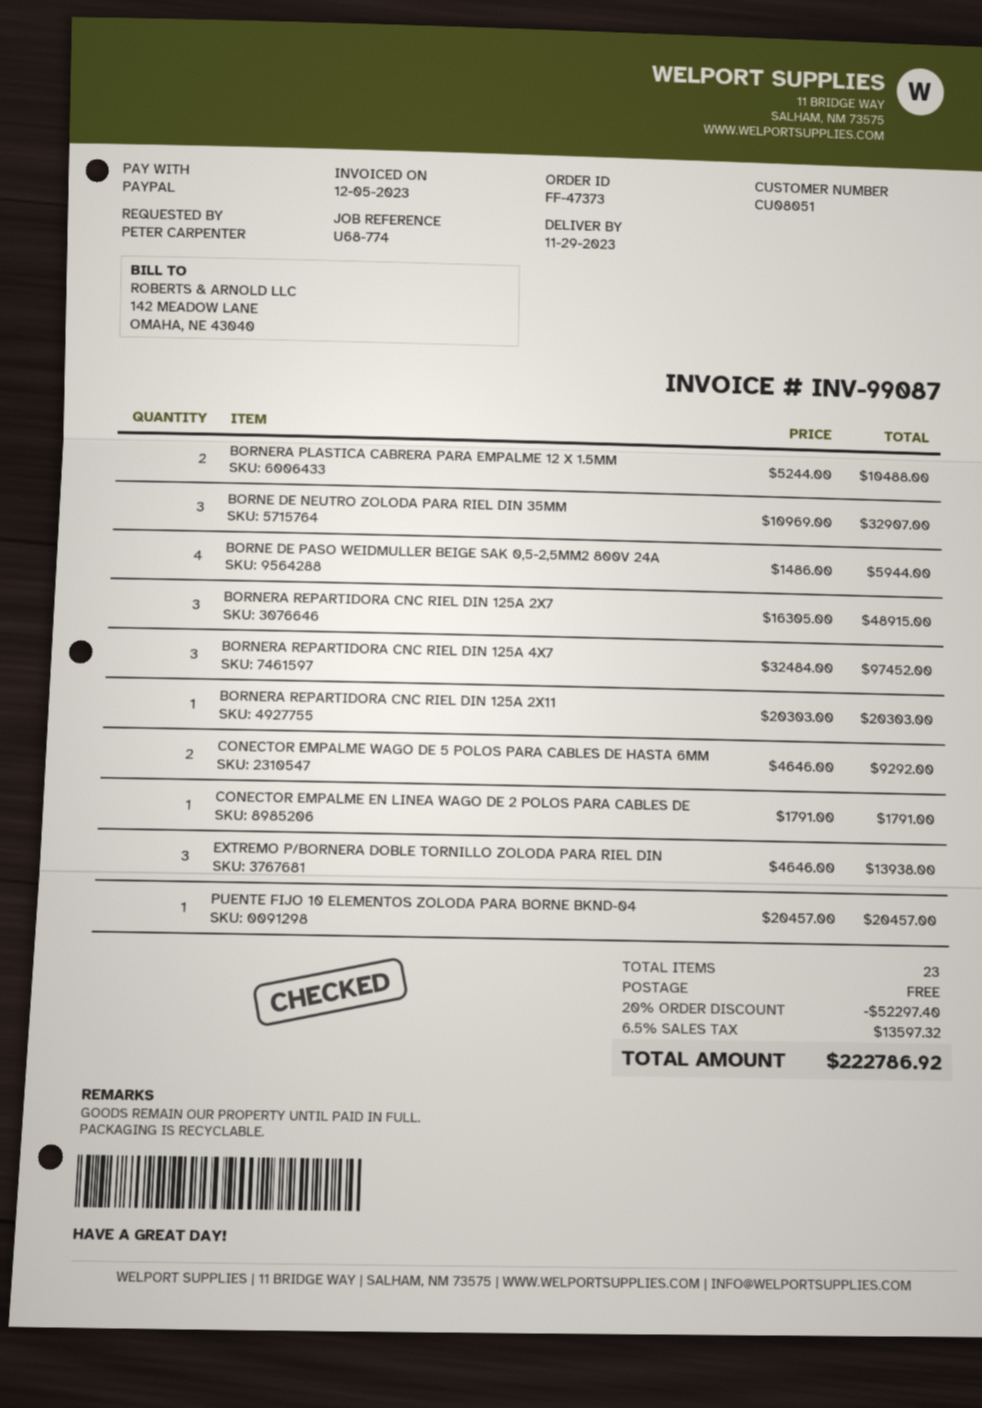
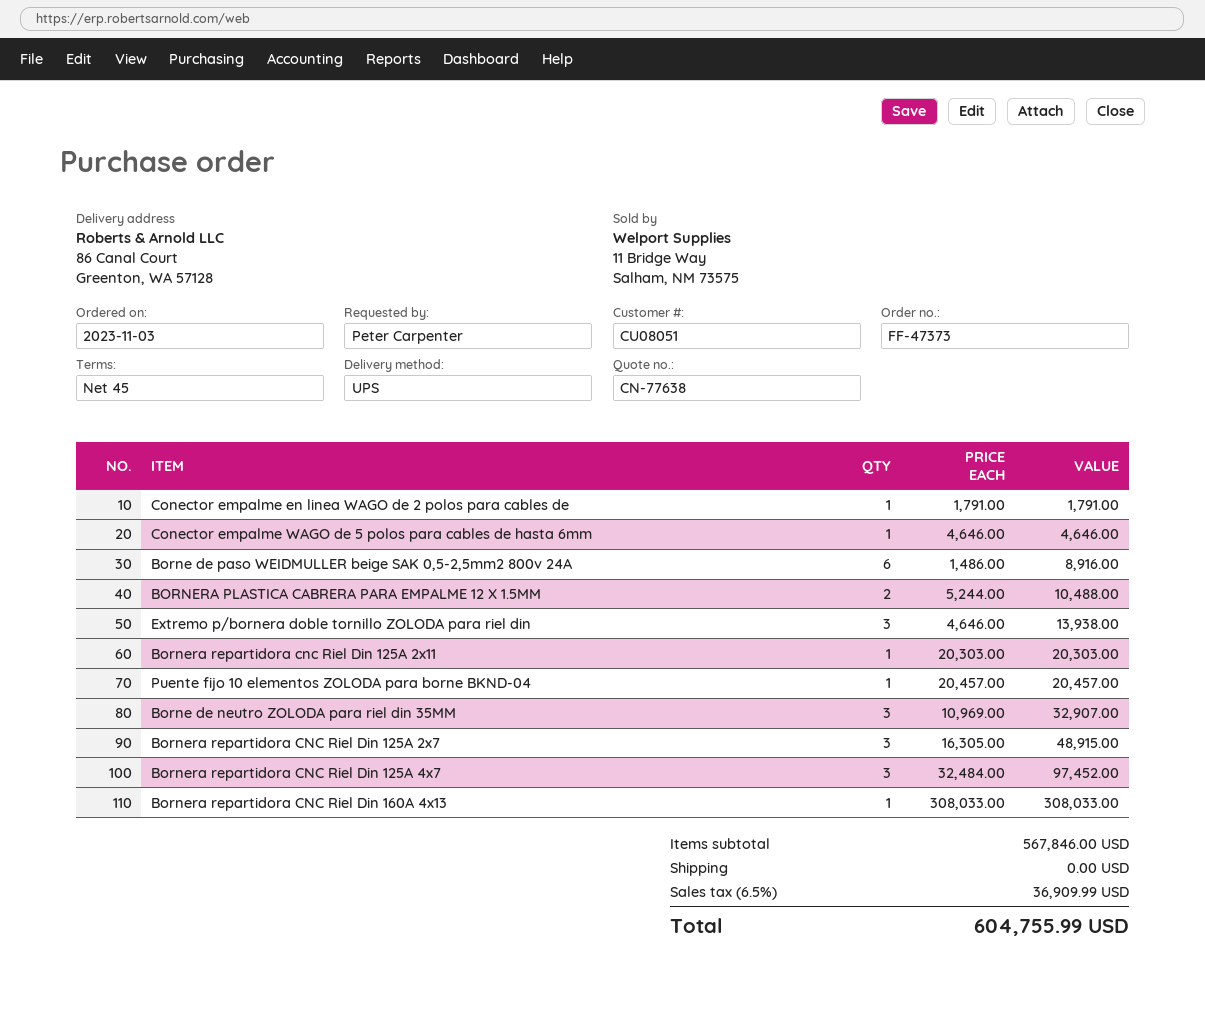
BORNE DE PASO WEIDMULLER BEIGE SAK 0,5-2,5MM2 800V 24A: 4 x 1486.00 = 5944.00 -> 6 x 1486.00 = 8916.00
CONECTOR EMPALME WAGO DE 5 POLOS PARA CABLES DE HASTA 6MM: 2 x 4646.00 = 9292.00 -> 1 x 4646.00 = 4646.00
Bornera repartidora CNC Riel Din 160A 4x13: none -> 1 x 308033.00 = 308033.00
discount: 20% = 52297.40 -> none
tax: 6.5% = 13597.32 -> 6.5% = 36909.99
total: 222786.92 -> 604755.99

